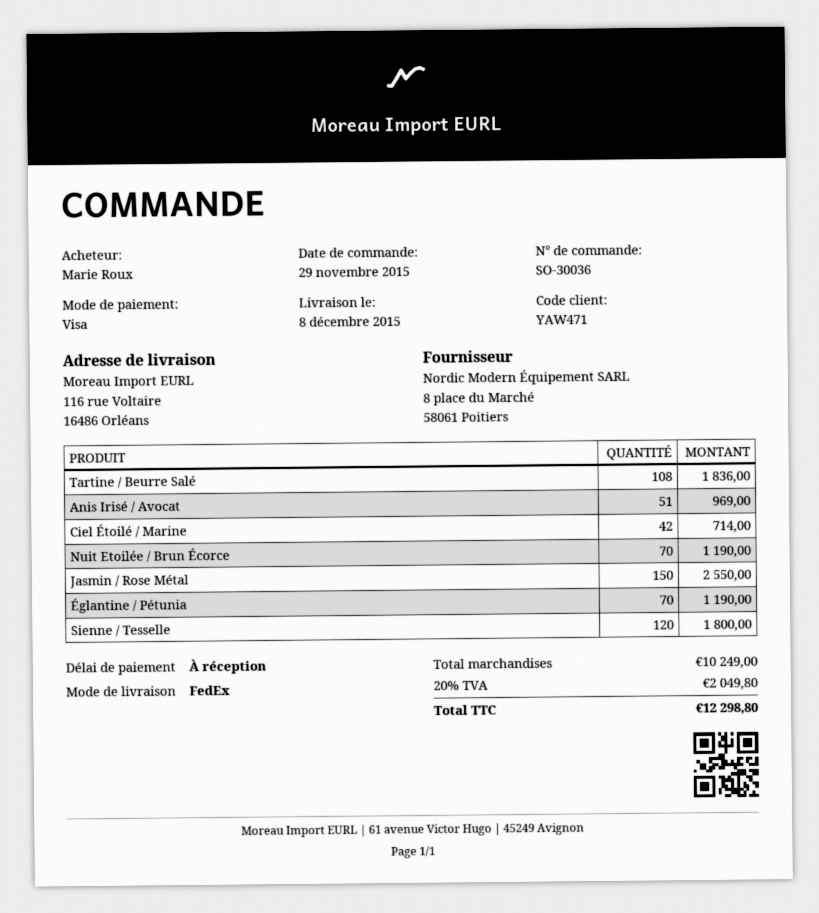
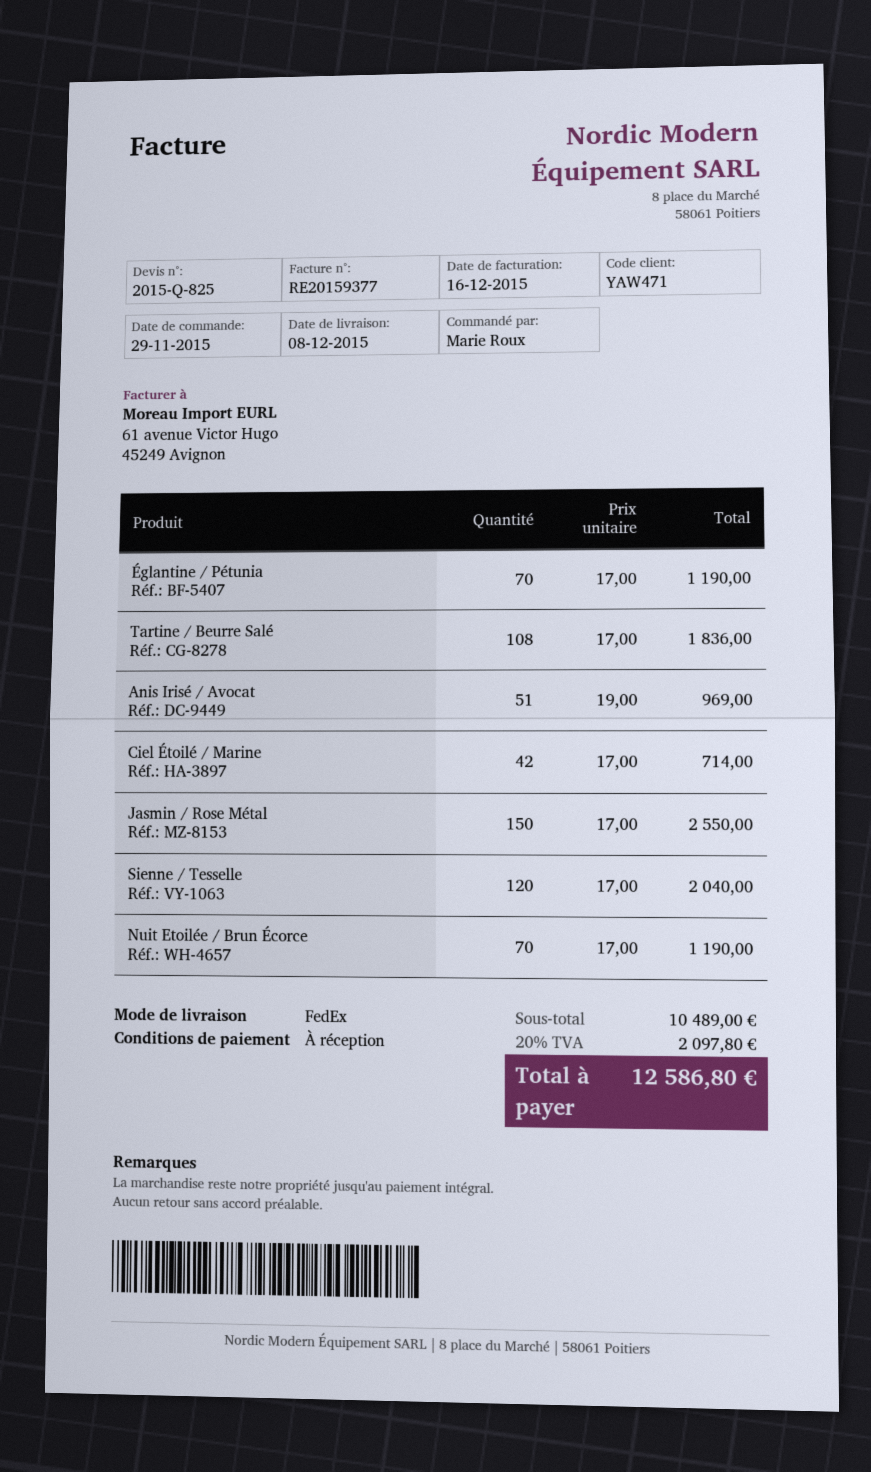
Sienne / Tesselle: 120 for 1800.00 -> 120 for 2040.00
subtotal: 10249.00 -> 10489.00
tax: 20% = 2049.80 -> 20% = 2097.80
total: 12298.80 -> 12586.80

